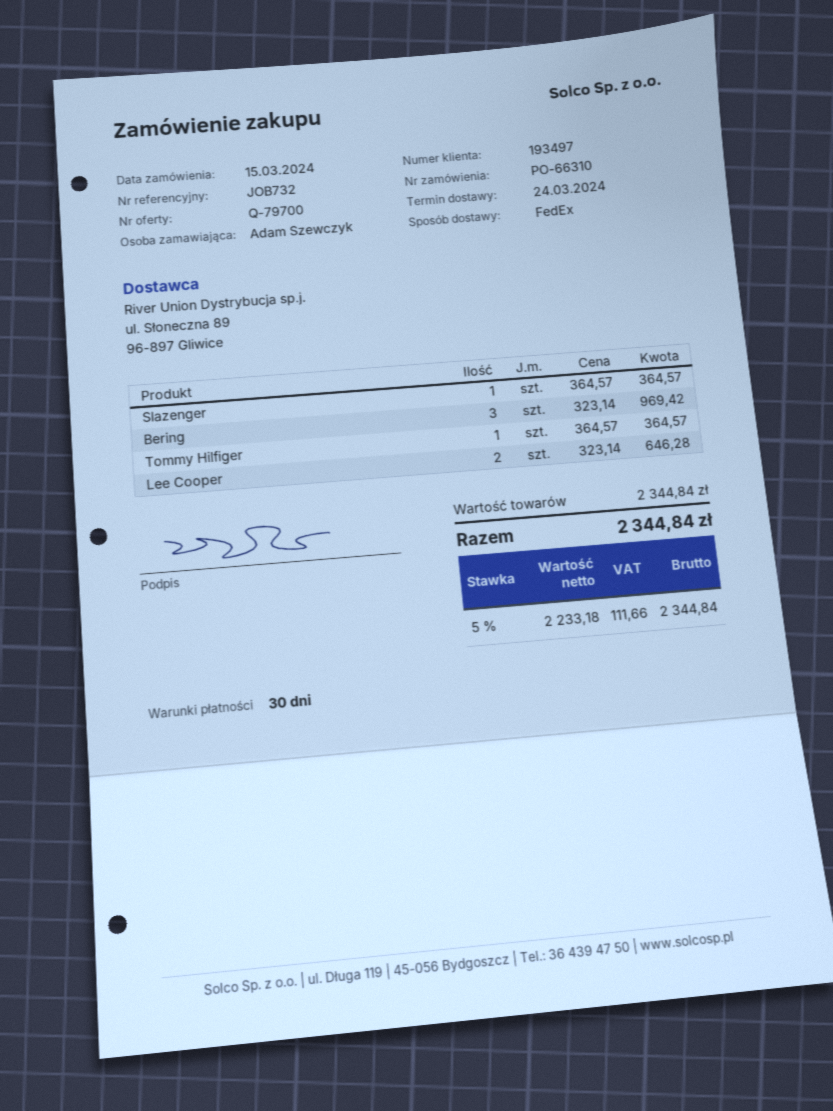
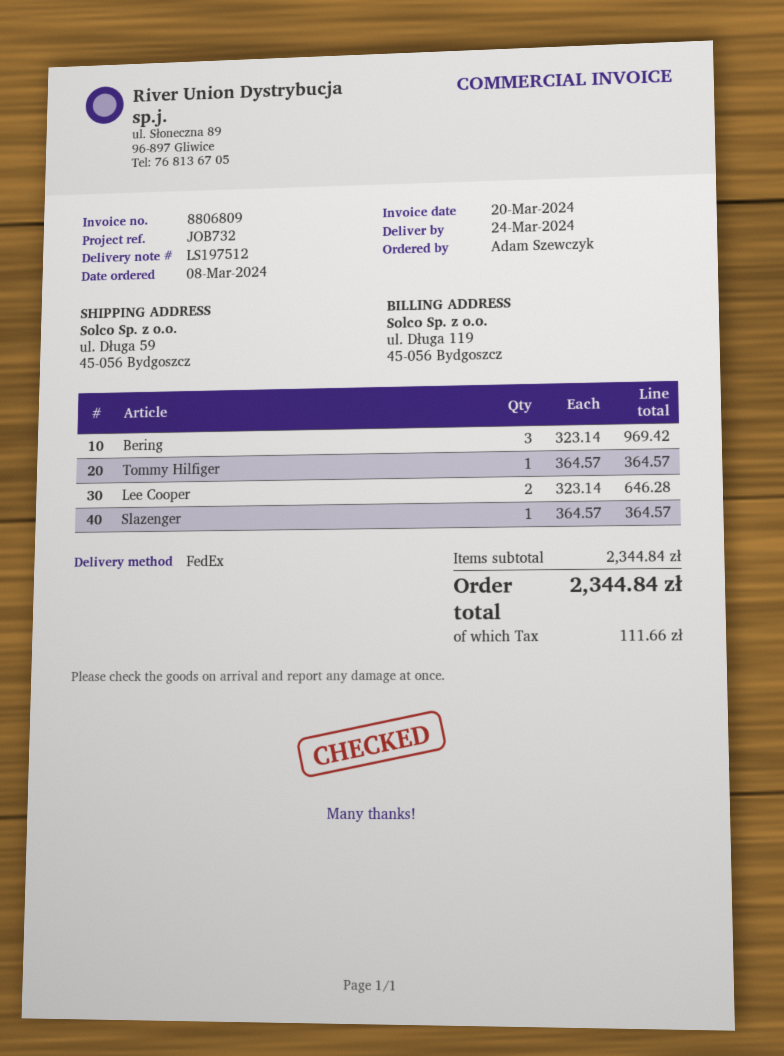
order date: 2024-03-15 -> 2024-03-08

